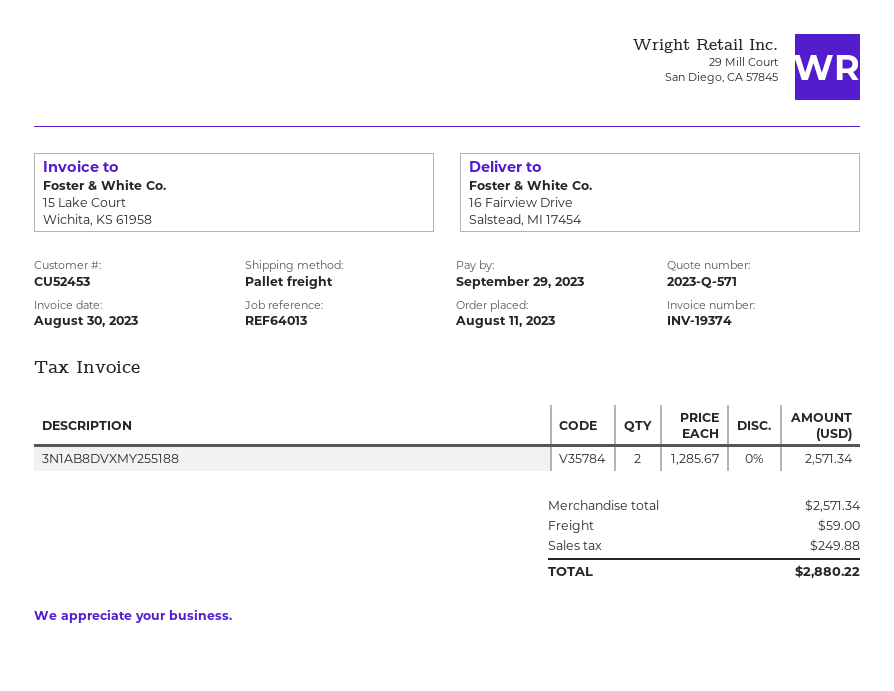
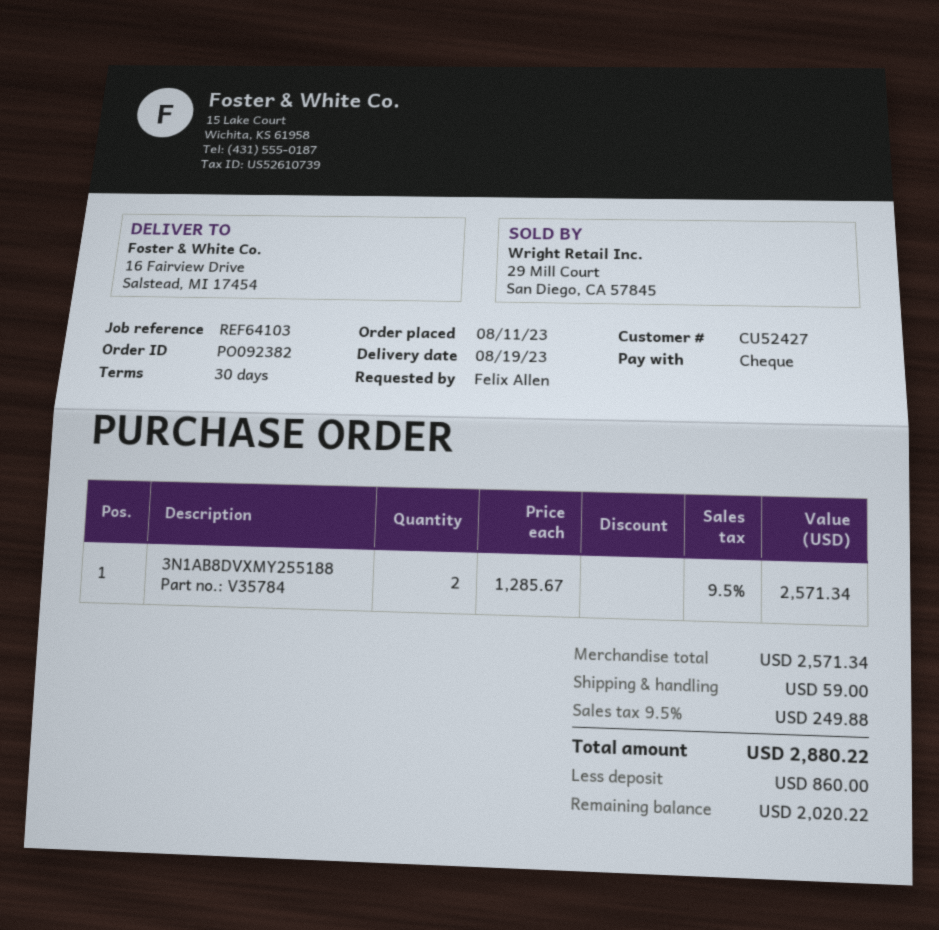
customer number: CU52453 -> CU52427
reference: REF64013 -> REF64103

